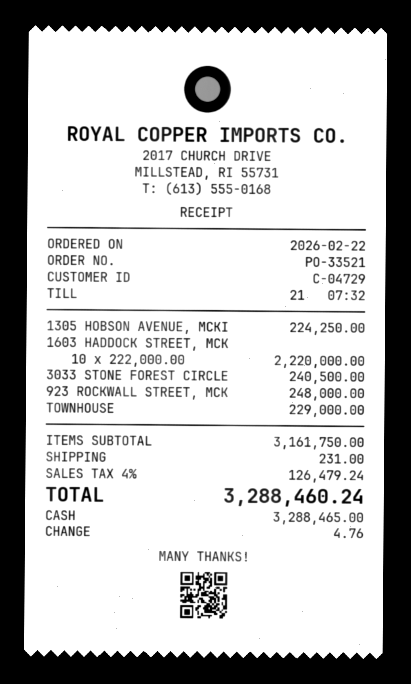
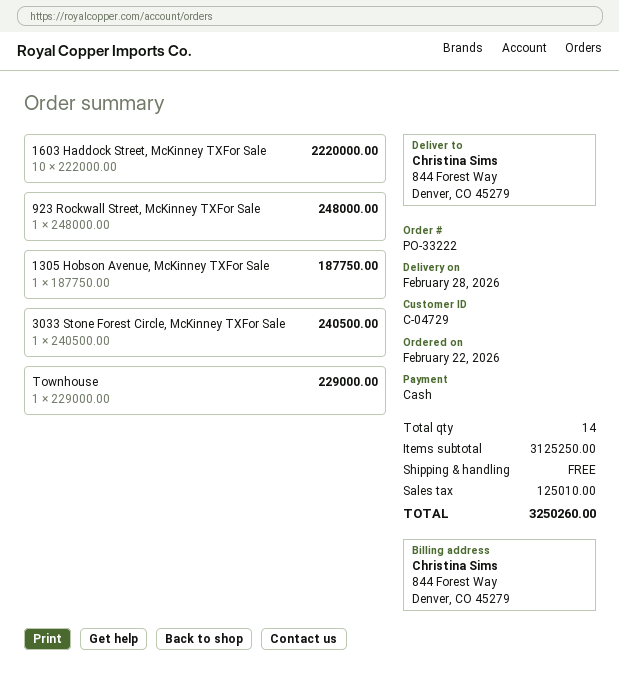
order number: PO-33521 -> PO-33222
1305 HOBSON AVENUE, MCKI: 1 x 224250.00 = 224250.00 -> 1 x 187750.00 = 187750.00
subtotal: 3161750.00 -> 3125250.00
shipping: 231.00 -> 0.00
tax: 126479.24 -> 125010.00
total: 3288460.24 -> 3250260.00

